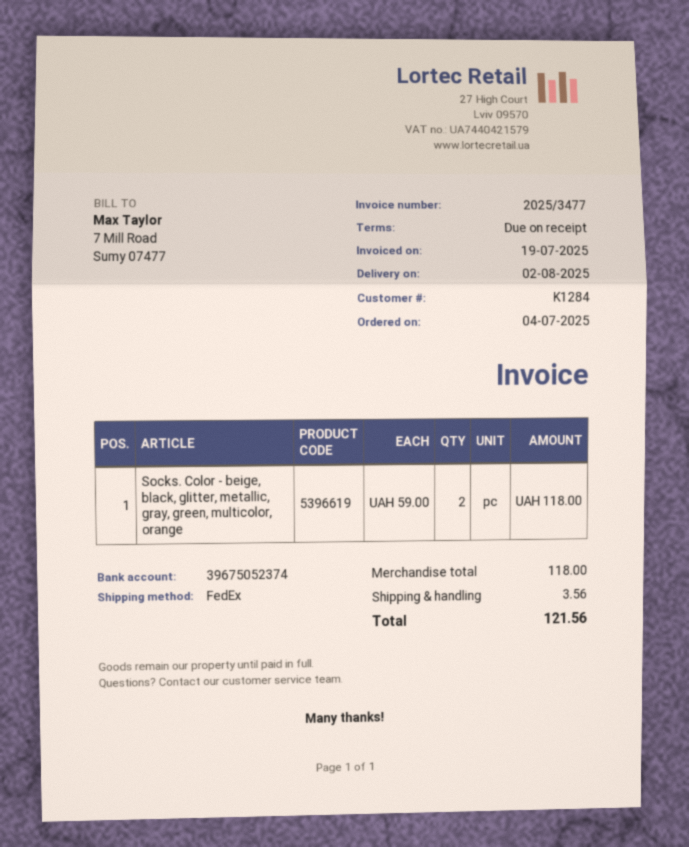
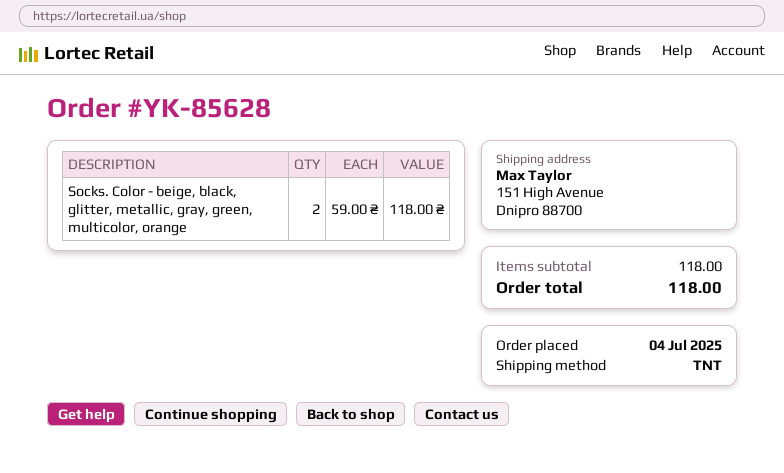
shipping method: FedEx -> TNT
shipping: 3.56 -> none
total: 121.56 -> 118.00

